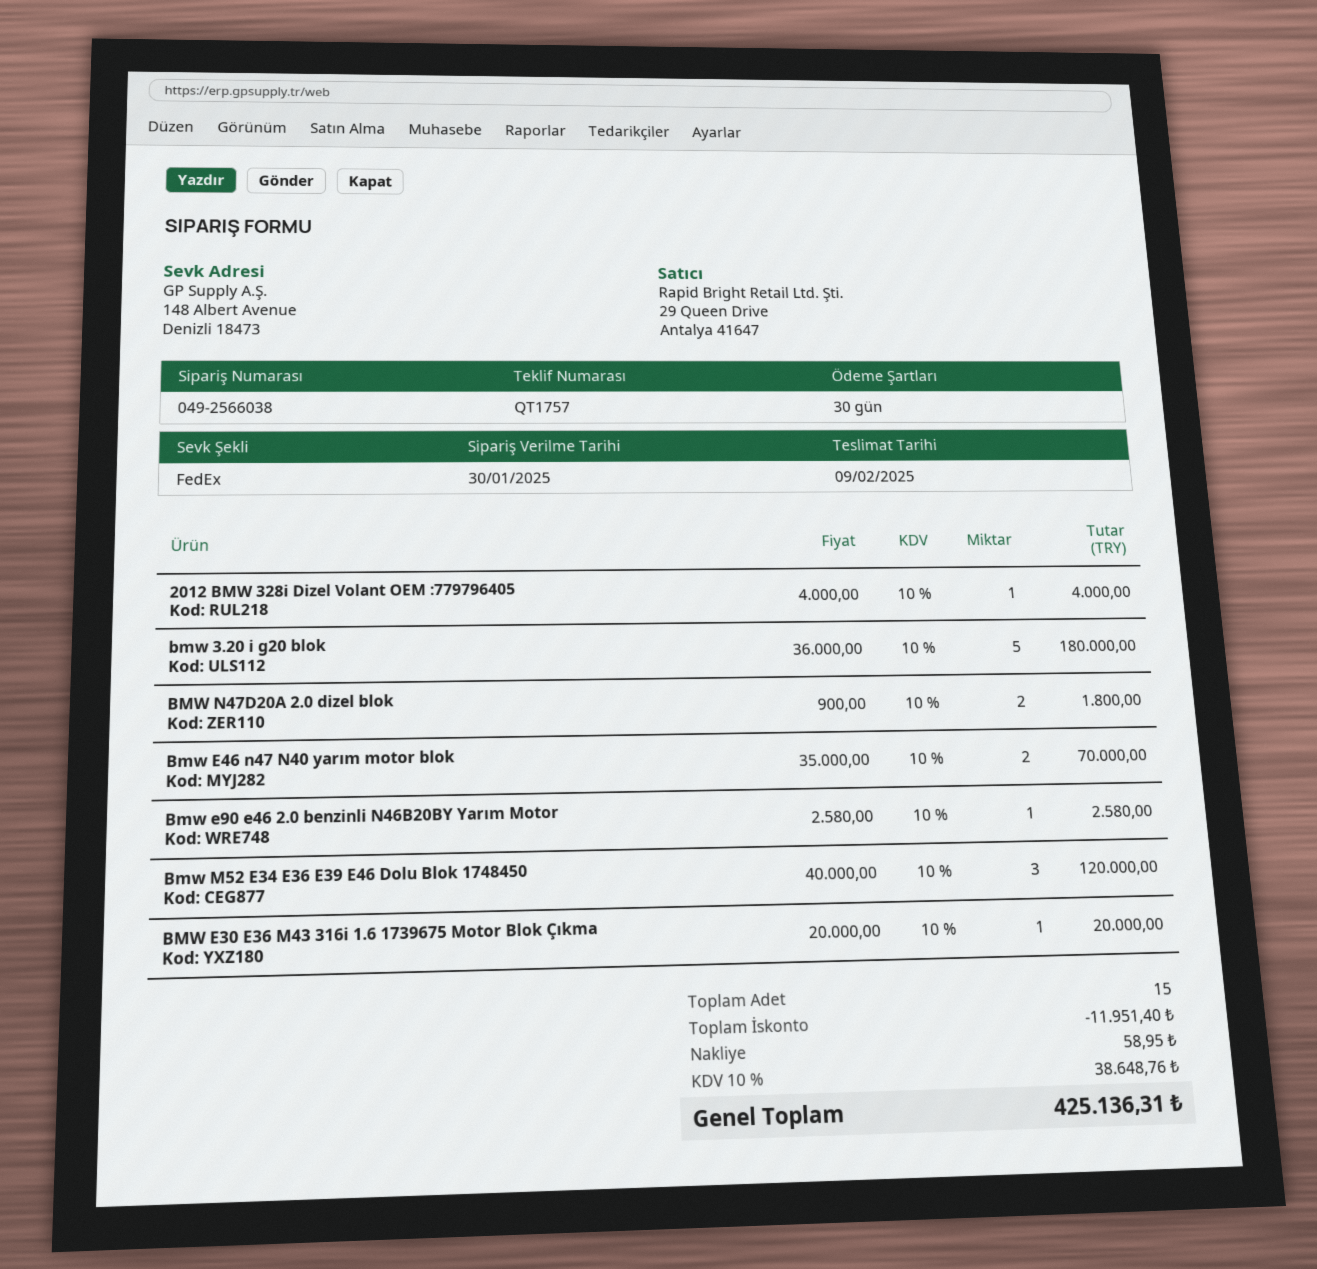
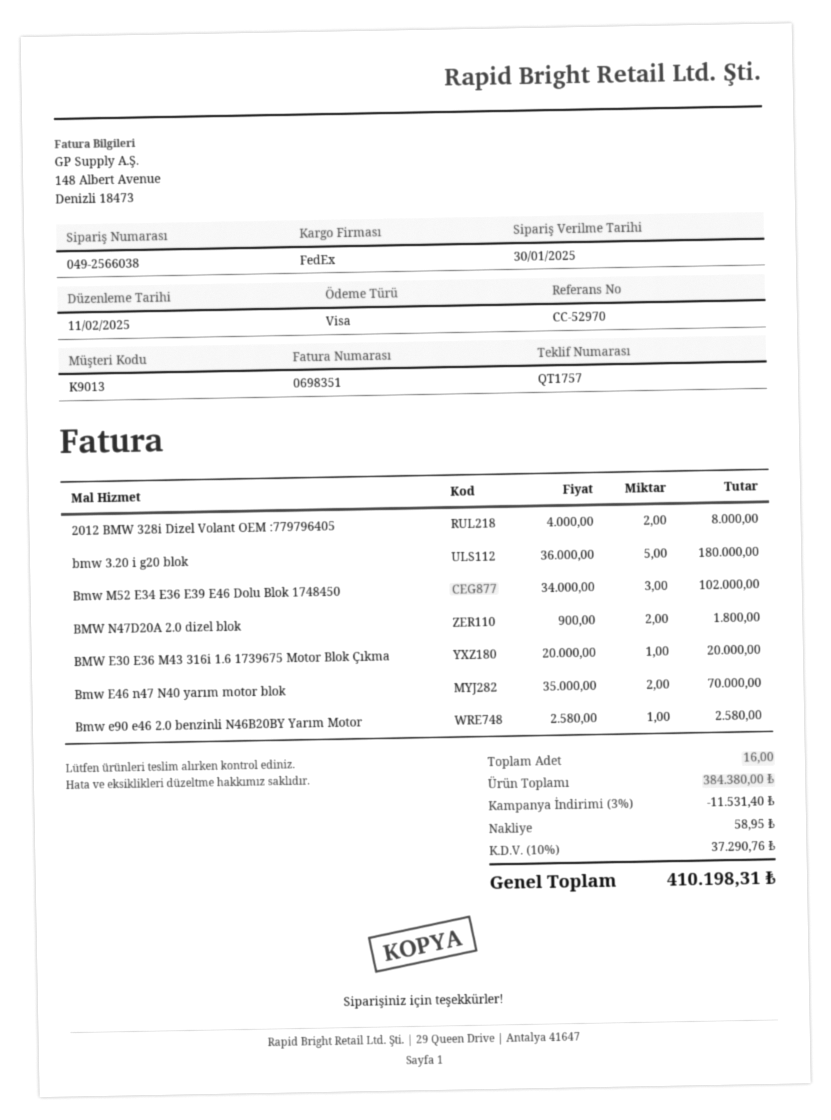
2012 BMW 328i Dizel Volant OEM :779796405: 1 x 4000.00 = 4000.00 -> 2 x 4000.00 = 8000.00
Bmw M52 E34 E36 E39 E46 Dolu Blok 1748450: 3 x 40000.00 = 120000.00 -> 3 x 34000.00 = 102000.00
total quantity: 15 -> 16
discount: 11951.40 -> 11531.40
tax: 10% = 38648.76 -> 10% = 37290.76
total: 425136.31 -> 410198.31

